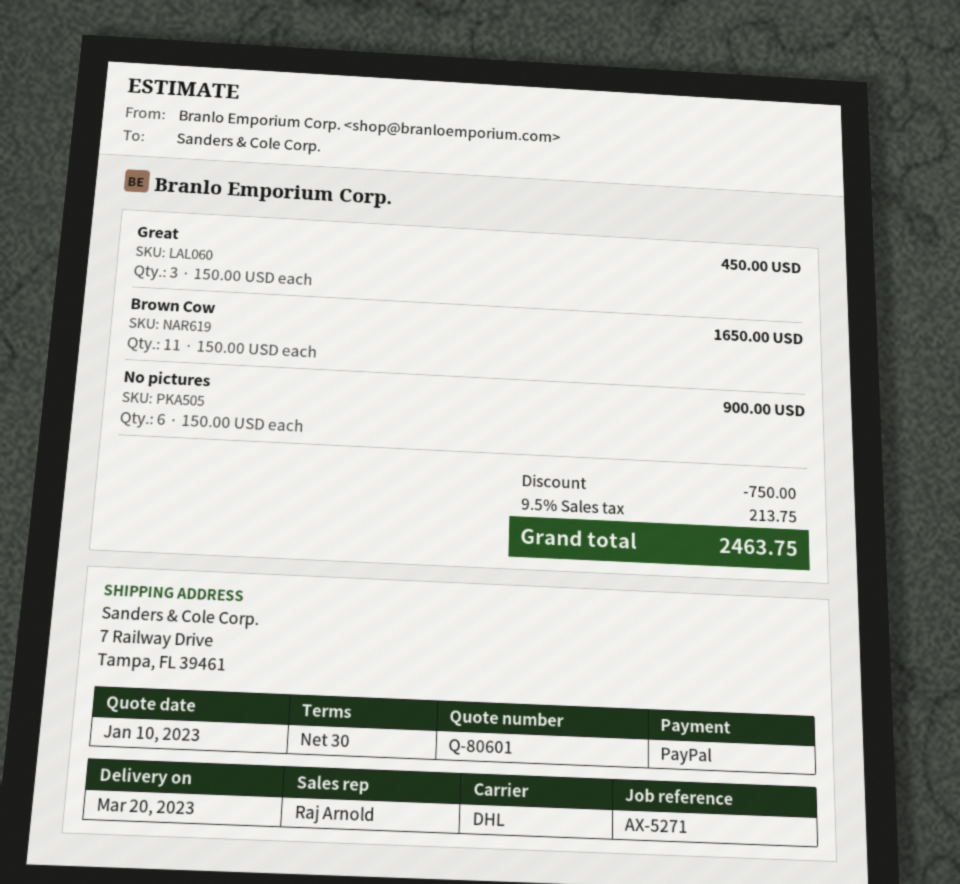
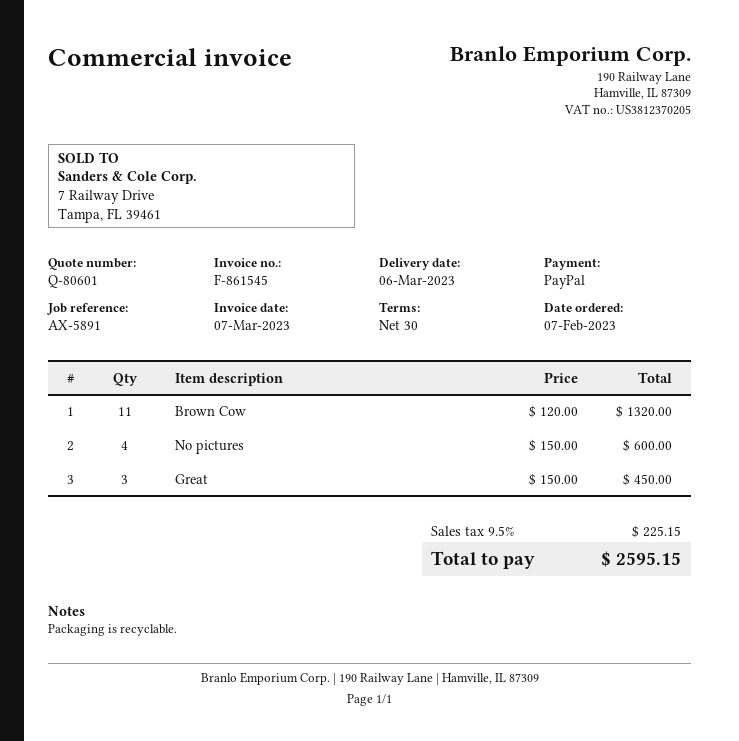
delivery date: 2023-03-20 -> 2023-03-06
reference: AX-5271 -> AX-5891
Brown Cow: 11 x 150.00 = 1650.00 -> 11 x 120.00 = 1320.00
No pictures: 6 x 150.00 = 900.00 -> 4 x 150.00 = 600.00
discount: 750.00 -> none
tax: 9.5% = 213.75 -> 9.5% = 225.15
total: 2463.75 -> 2595.15

